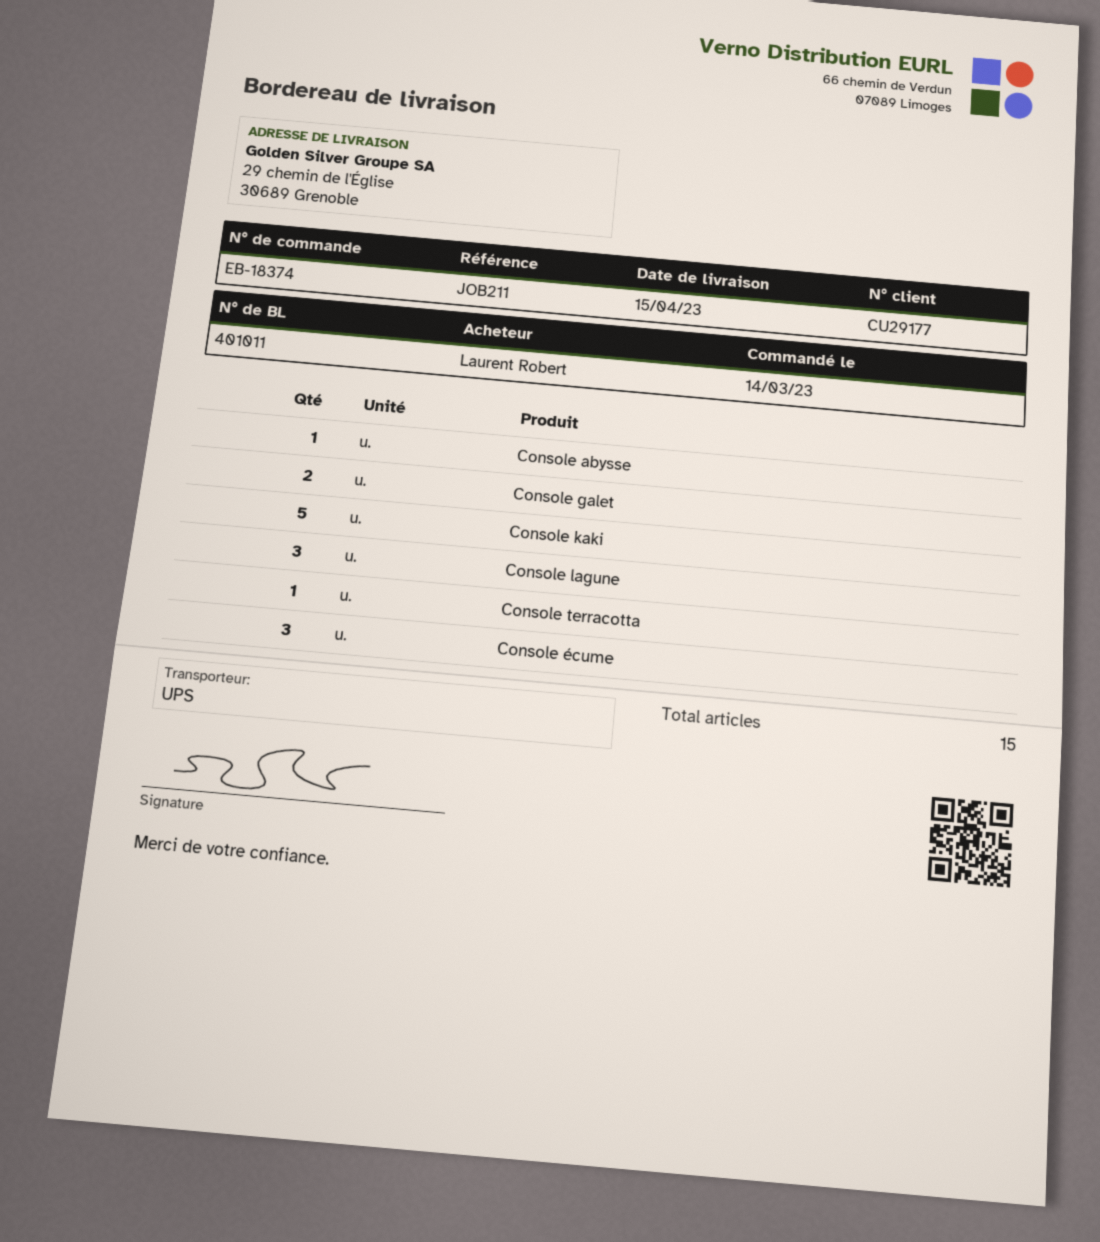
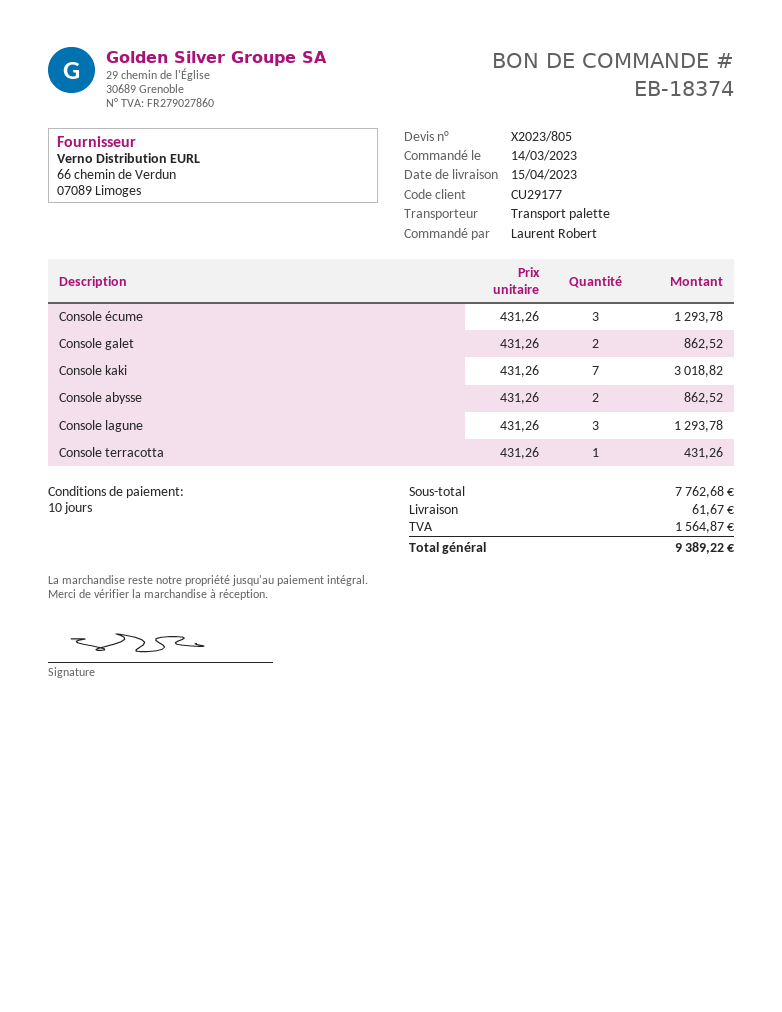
shipping method: UPS -> pallet freight
Console abysse: 1 -> 2
Console kaki: 5 -> 7

